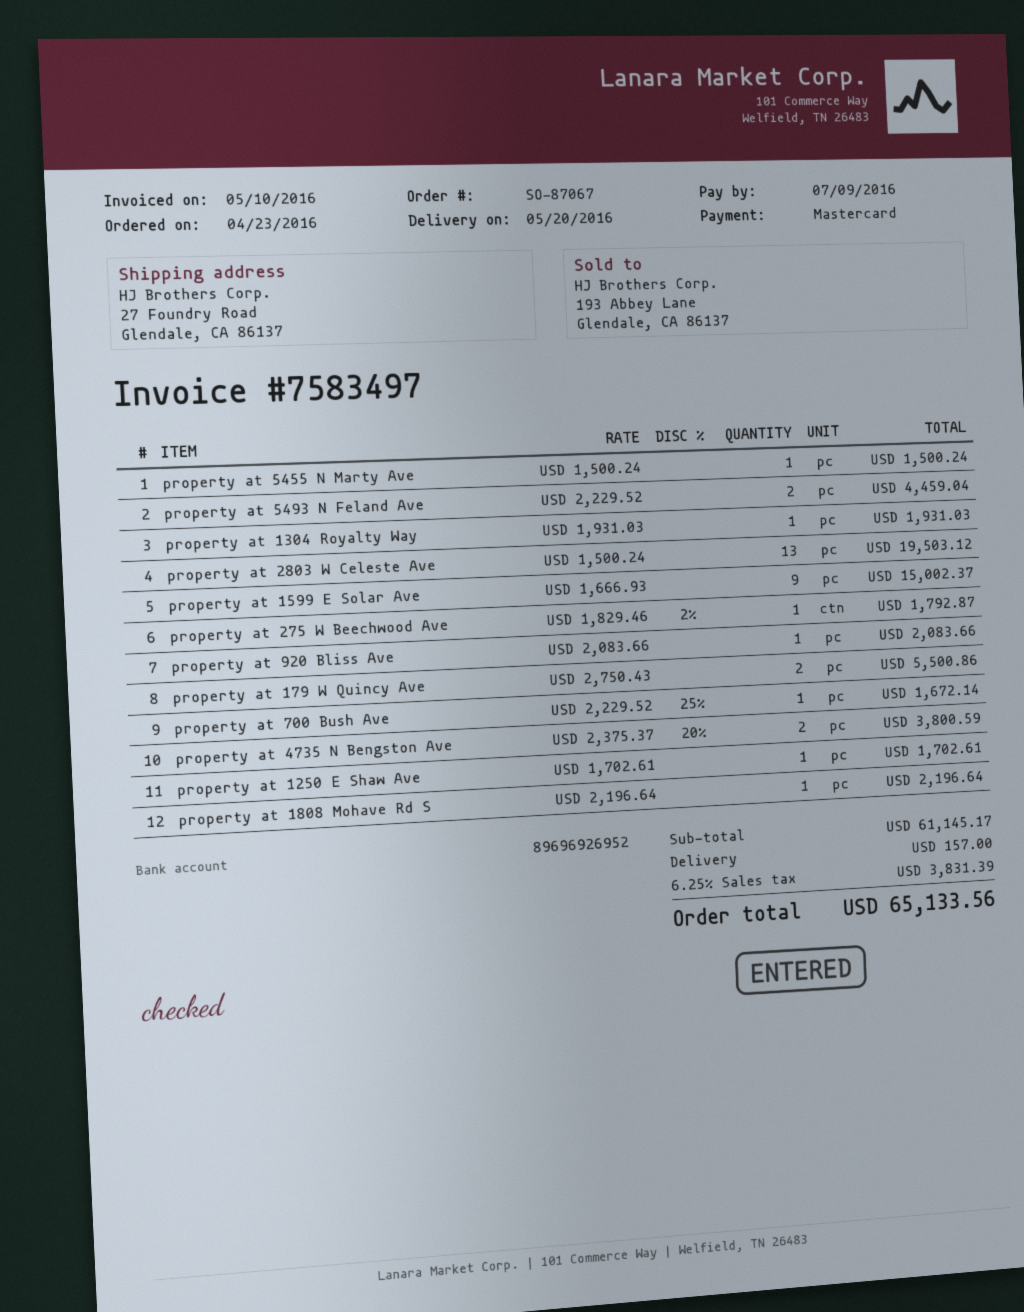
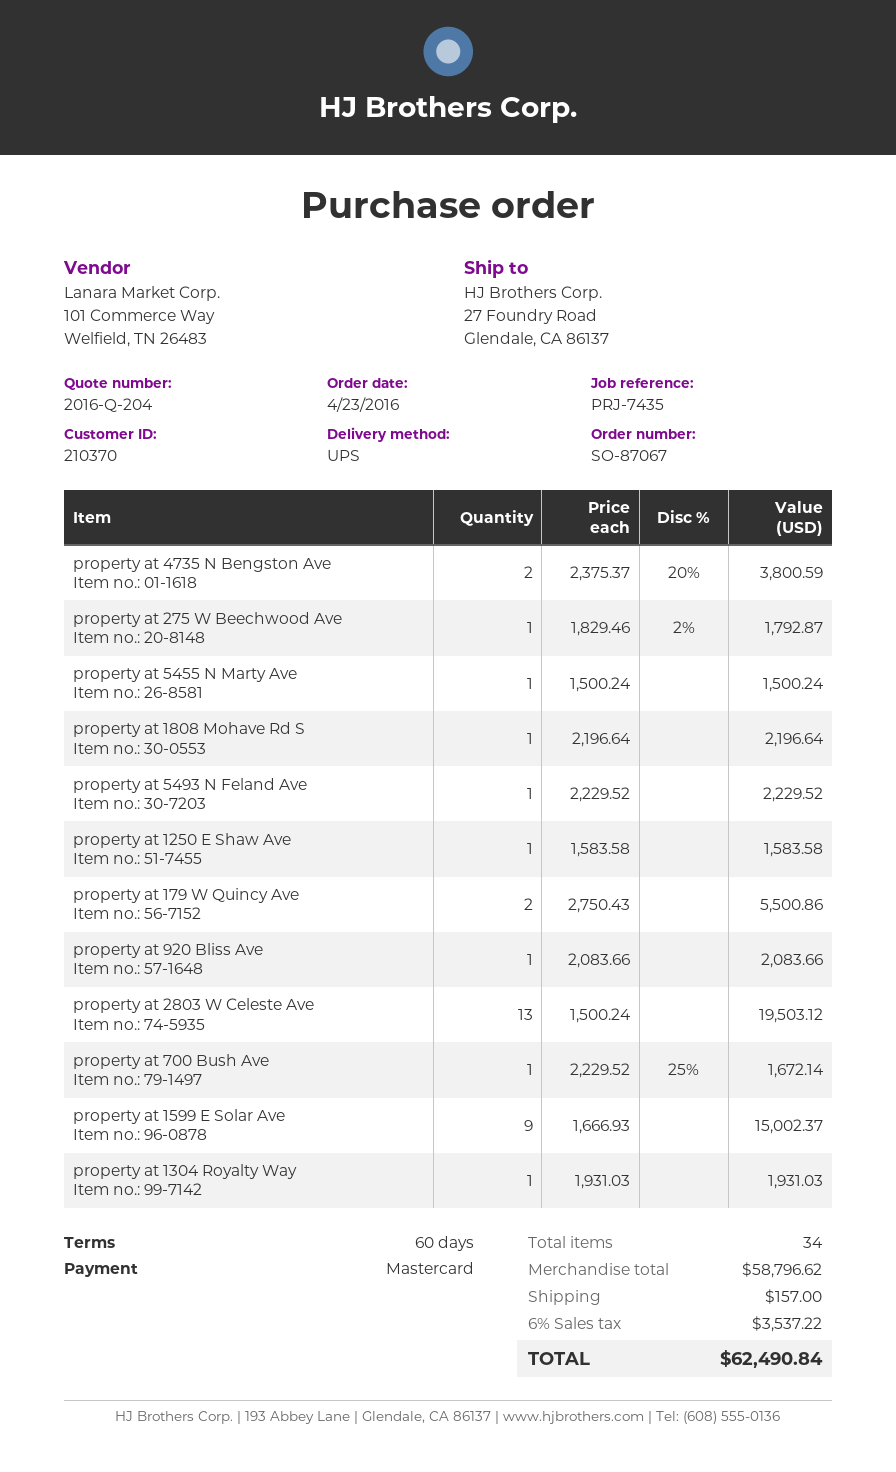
property at 5493 N Feland Ave: 2 x 2229.52 = 4459.04 -> 1 x 2229.52 = 2229.52
property at 1250 E Shaw Ave: 1 x 1702.61 = 1702.61 -> 1 x 1583.58 = 1583.58
subtotal: 61145.17 -> 58796.62
tax: 6.25% = 3831.39 -> 6% = 3537.22
total: 65133.56 -> 62490.84

